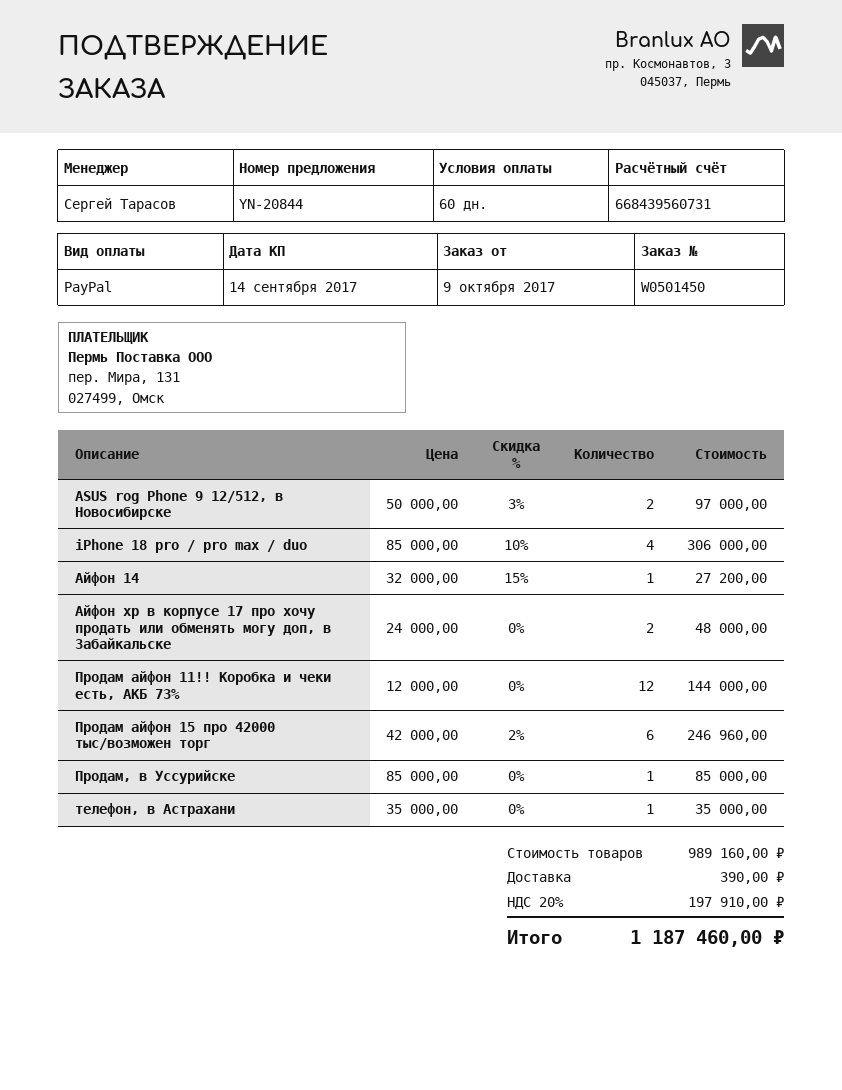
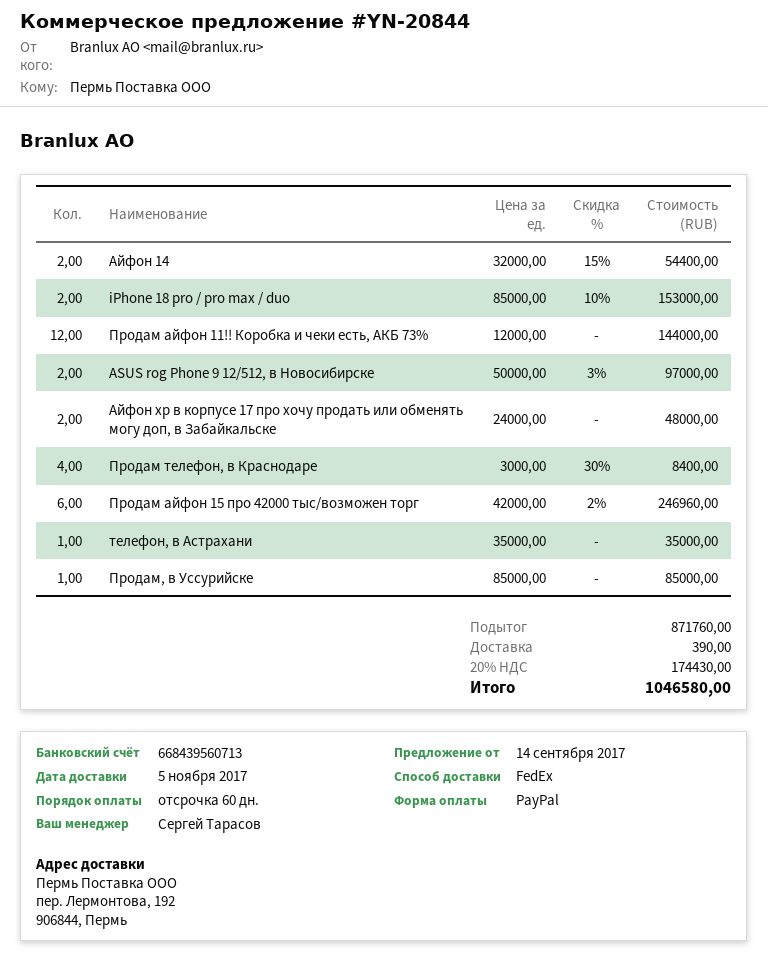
bank account: 668439560731 -> 668439560713
iPhone 18 pro / pro max / duo: 4 x 85000.00 - 10% = 306000.00 -> 2 x 85000.00 - 10% = 153000.00
Айфон 14: 1 x 32000.00 - 15% = 27200.00 -> 2 x 32000.00 - 15% = 54400.00
Продам телефон, в Краснодаре: none -> 4 x 3000.00 - 30% = 8400.00
subtotal: 989160.00 -> 871760.00
tax: 20% = 197910.00 -> 20% = 174430.00
total: 1187460.00 -> 1046580.00

